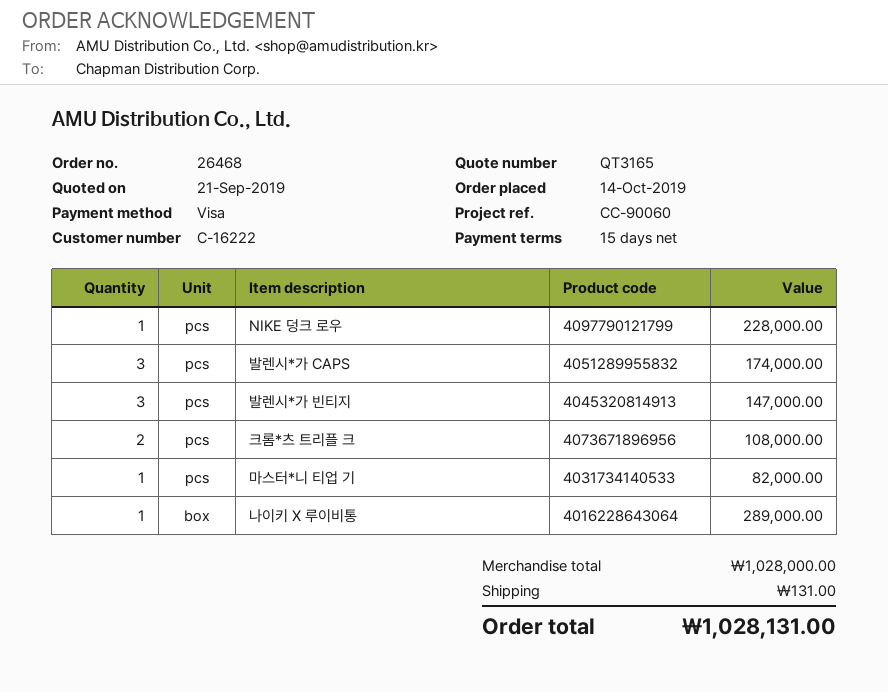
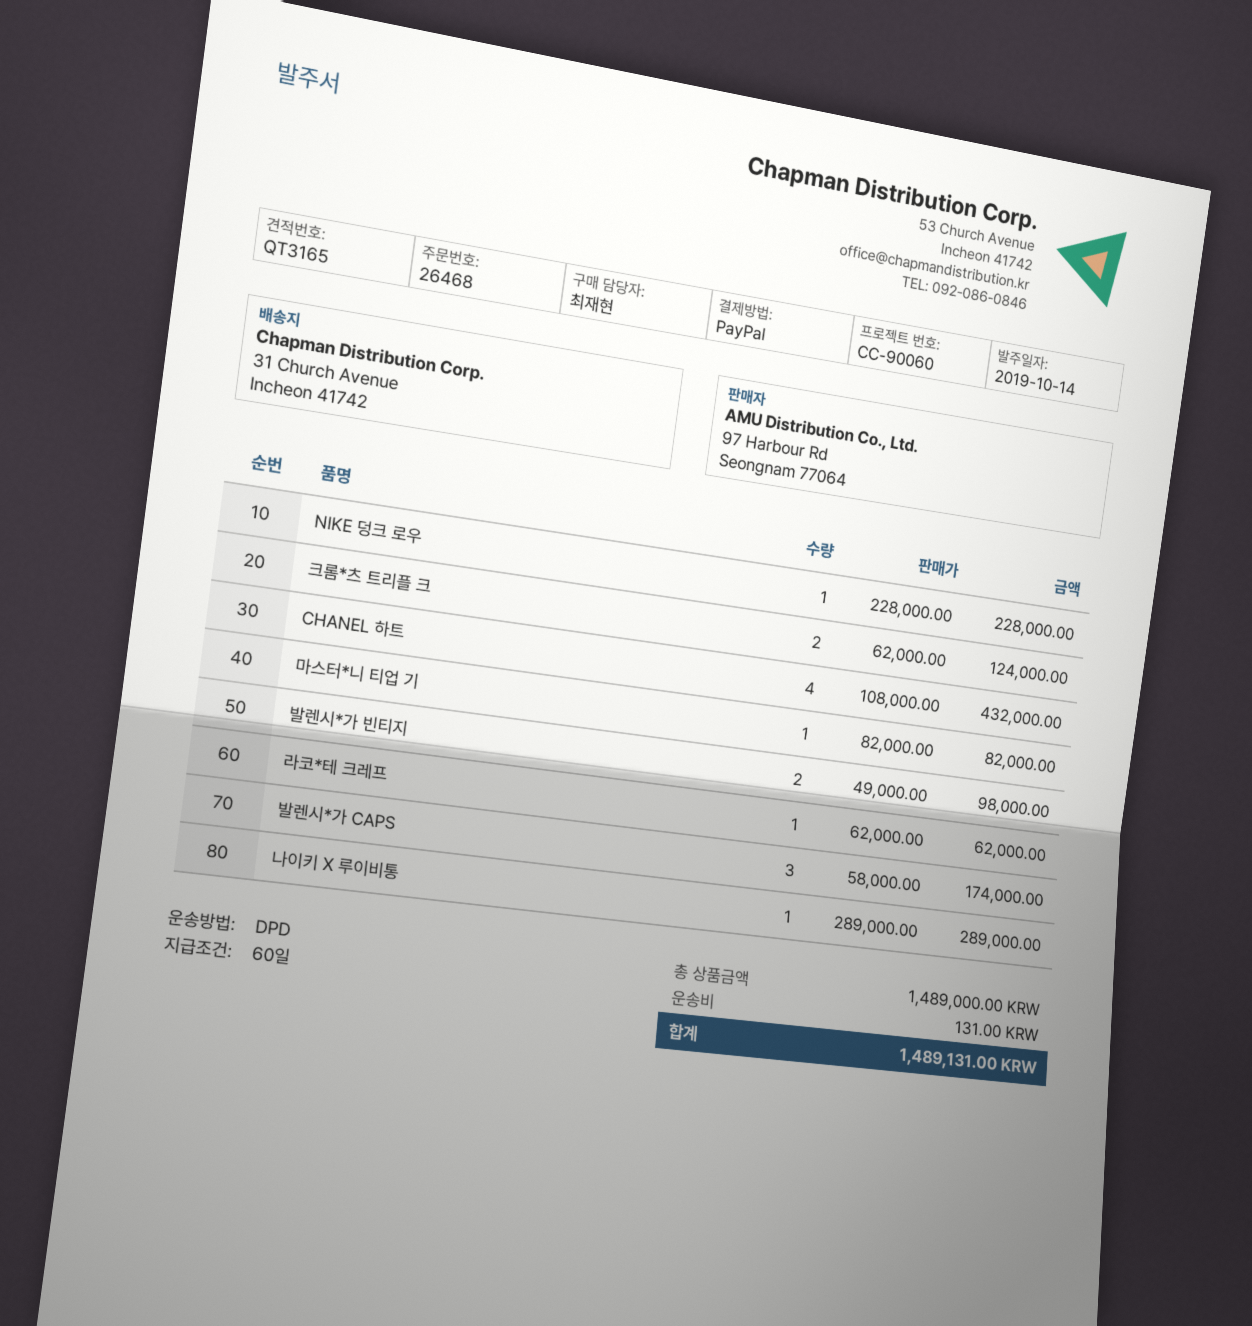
payment terms: 15 days -> 60 days
payment method: Visa -> PayPal
발렌시*가 빈티지: 3 for 147000.00 -> 2 for 98000.00
크롬*츠 트리플 크: 2 for 108000.00 -> 2 for 124000.00
CHANEL 하트: none -> 4 for 432000.00
라코*테 크레프: none -> 1 for 62000.00
subtotal: 1028000.00 -> 1489000.00
total: 1028131.00 -> 1489131.00

